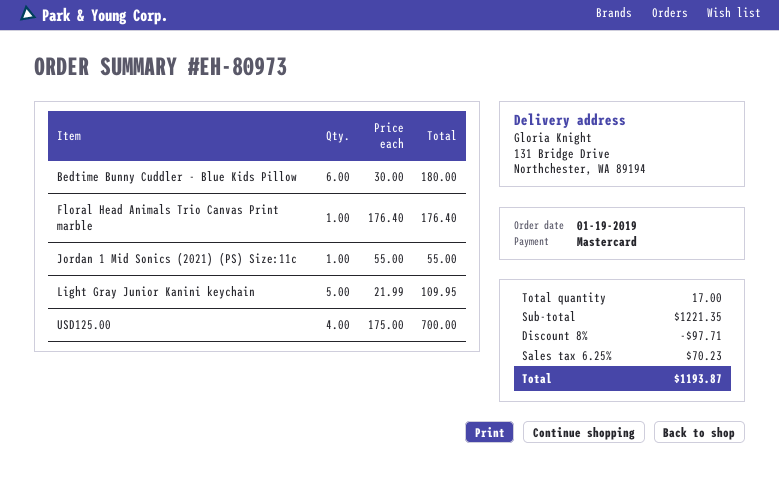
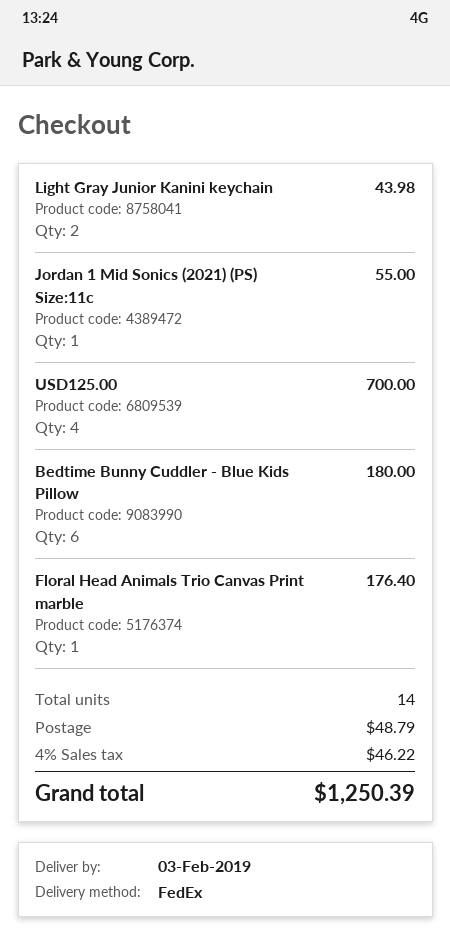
Light Gray Junior Kanini keychain: 5 for 109.95 -> 2 for 43.98
total quantity: 17 -> 14
discount: 8% = 97.71 -> none
shipping: none -> 48.79
tax: 6.25% = 70.23 -> 4% = 46.22
total: 1193.87 -> 1250.39

